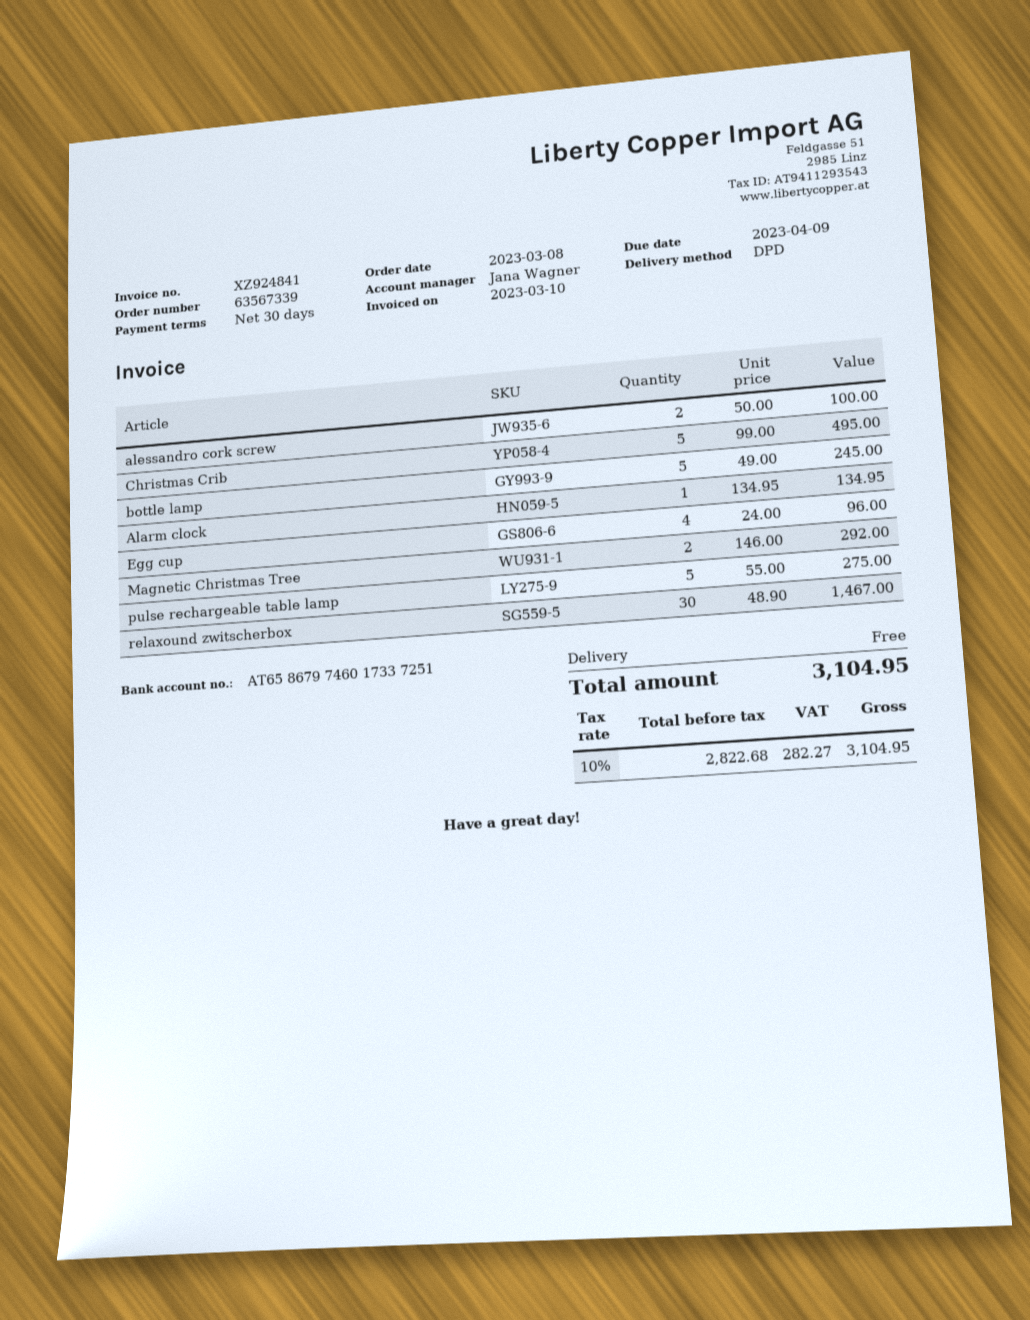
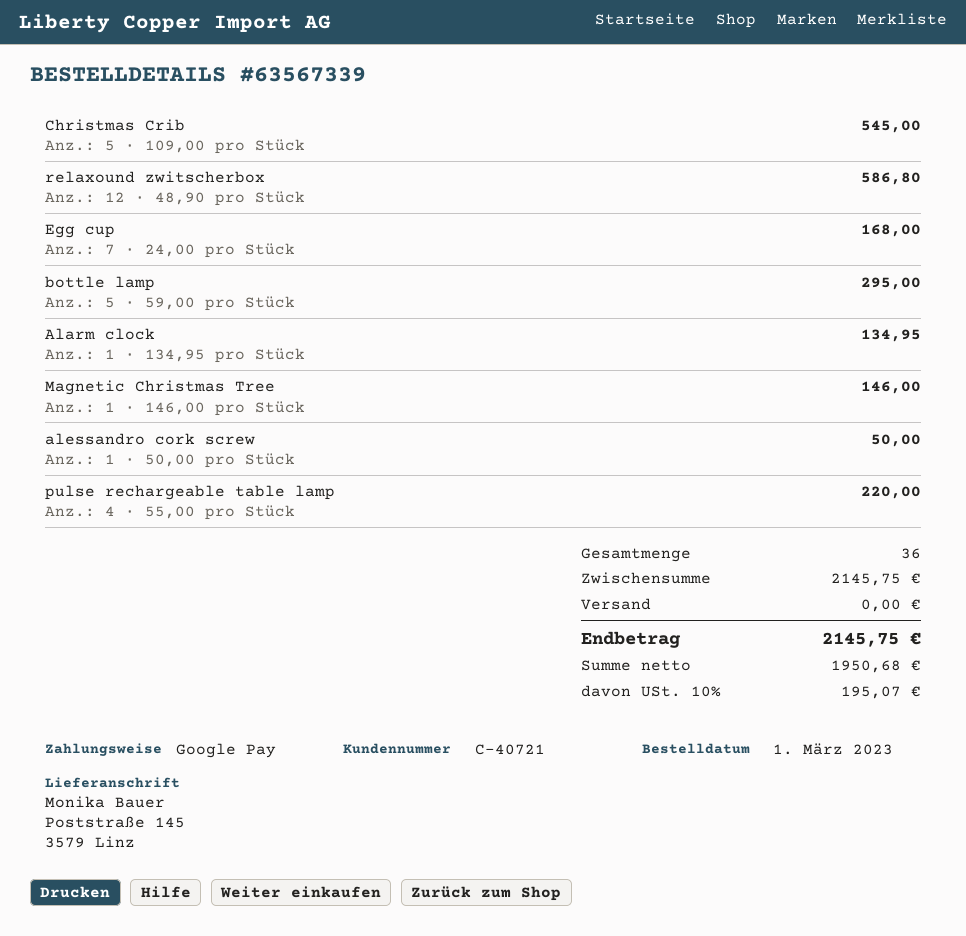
order date: 2023-03-08 -> 2023-03-01
alessandro cork screw: 2 x 50.00 = 100.00 -> 1 x 50.00 = 50.00
Christmas Crib: 5 x 99.00 = 495.00 -> 5 x 109.00 = 545.00
bottle lamp: 5 x 49.00 = 245.00 -> 5 x 59.00 = 295.00
Egg cup: 4 x 24.00 = 96.00 -> 7 x 24.00 = 168.00
Magnetic Christmas Tree: 2 x 146.00 = 292.00 -> 1 x 146.00 = 146.00
pulse rechargeable table lamp: 5 x 55.00 = 275.00 -> 4 x 55.00 = 220.00
relaxound zwitscherbox: 30 x 48.90 = 1467.00 -> 12 x 48.90 = 586.80
net: 2822.68 -> 1950.68
tax: 10% = 282.27 -> 10% = 195.07
total: 3104.95 -> 2145.75

